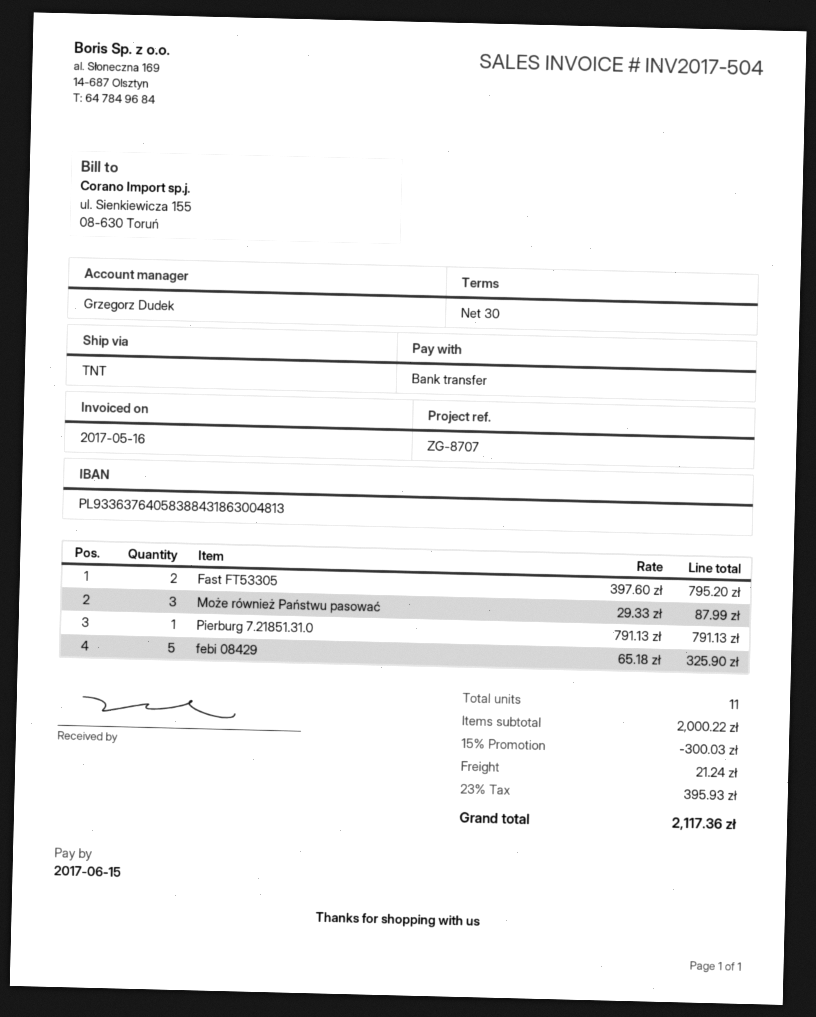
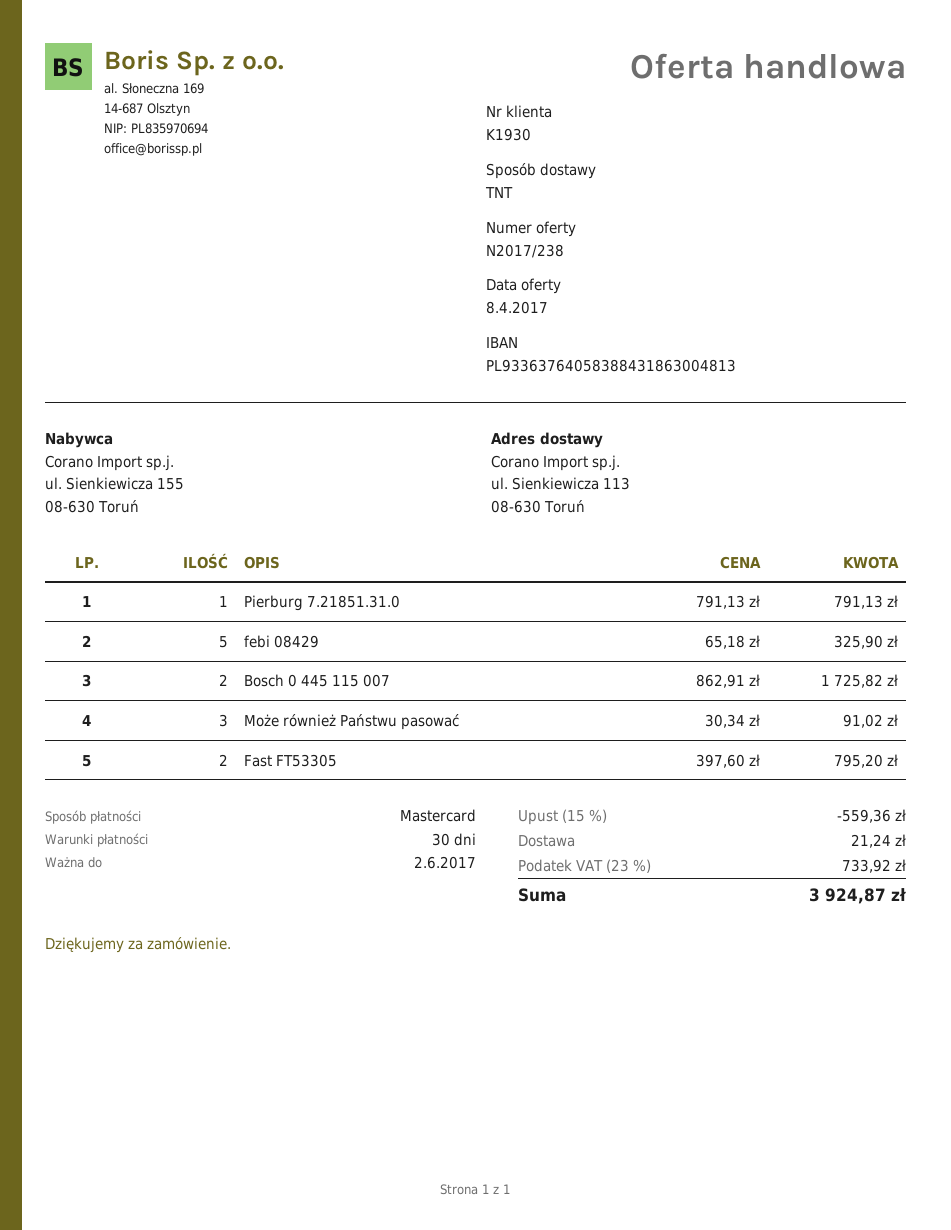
payment method: bank transfer -> Mastercard
Może również Państwu pasować: 3 x 29.33 = 87.99 -> 3 x 30.34 = 91.02
Bosch 0 445 115 007: none -> 2 x 862.91 = 1725.82
discount: 15% = 300.03 -> 15% = 559.36
tax: 23% = 395.93 -> 23% = 733.92
total: 2117.36 -> 3924.87

